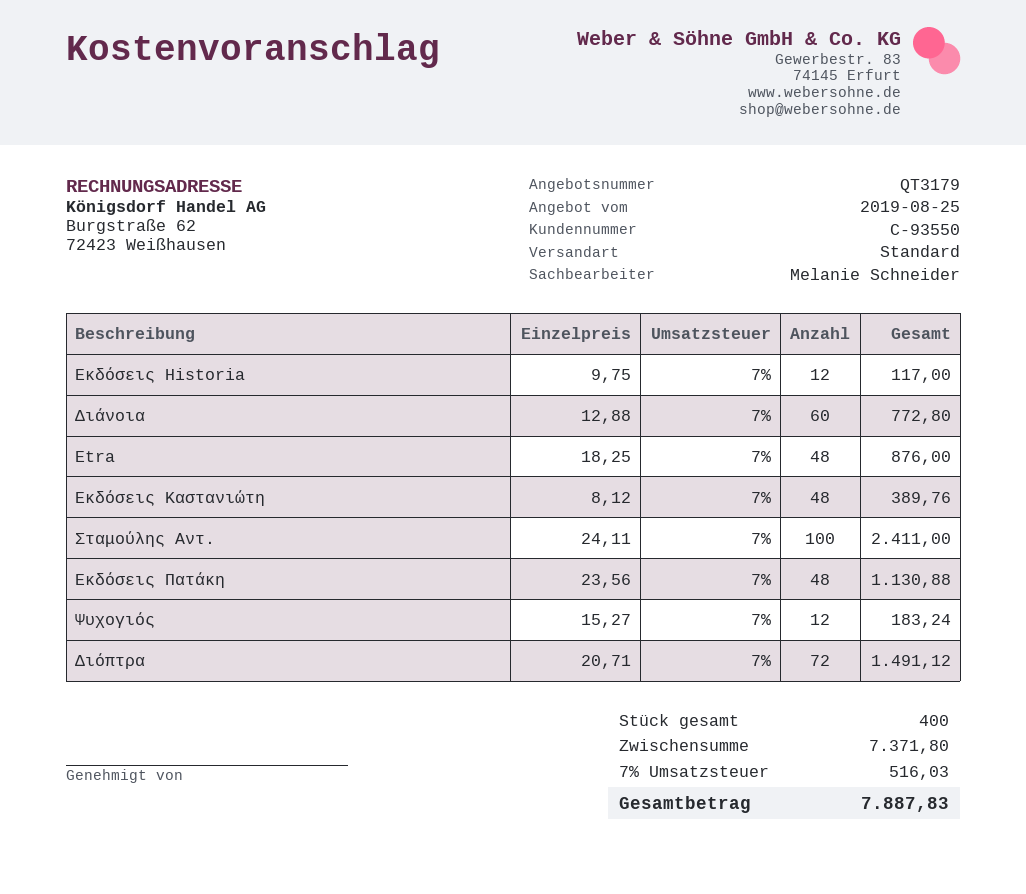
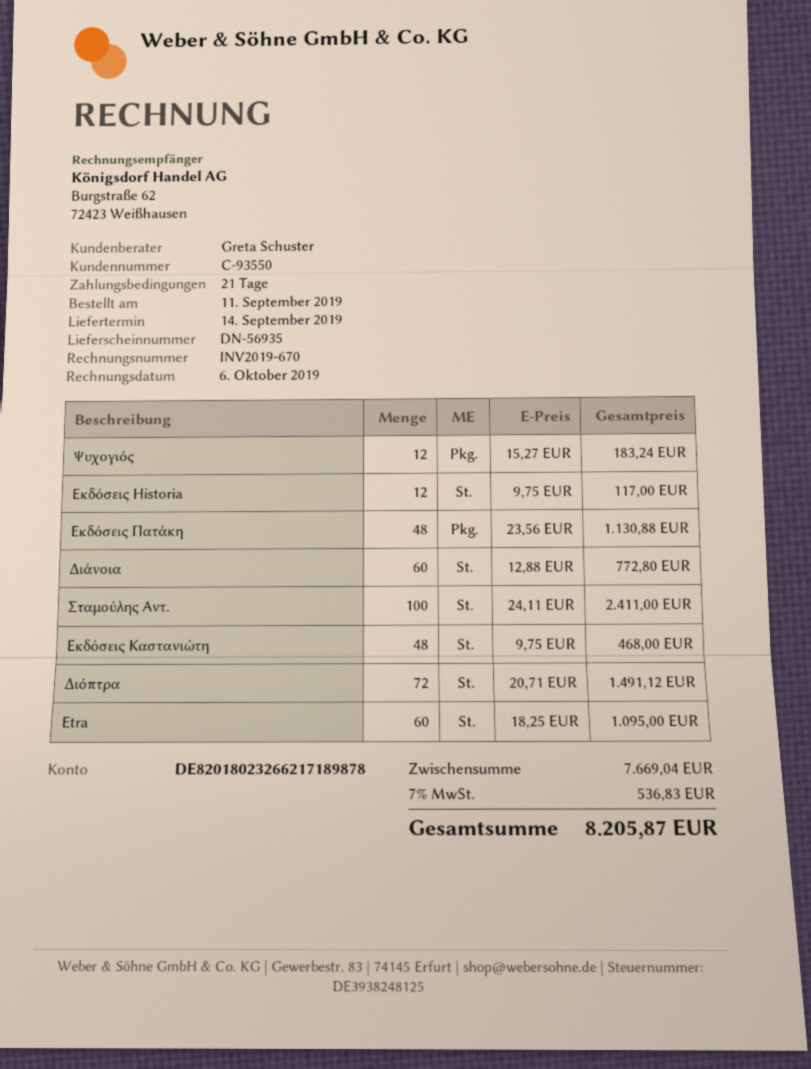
sales rep: Melanie Schneider -> Greta Schuster
Etra: 48 x 18.25 = 876.00 -> 60 x 18.25 = 1095.00
Εκδόσεις Καστανιώτη: 48 x 8.12 = 389.76 -> 48 x 9.75 = 468.00
subtotal: 7371.80 -> 7669.04
tax: 7% = 516.03 -> 7% = 536.83
total: 7887.83 -> 8205.87

